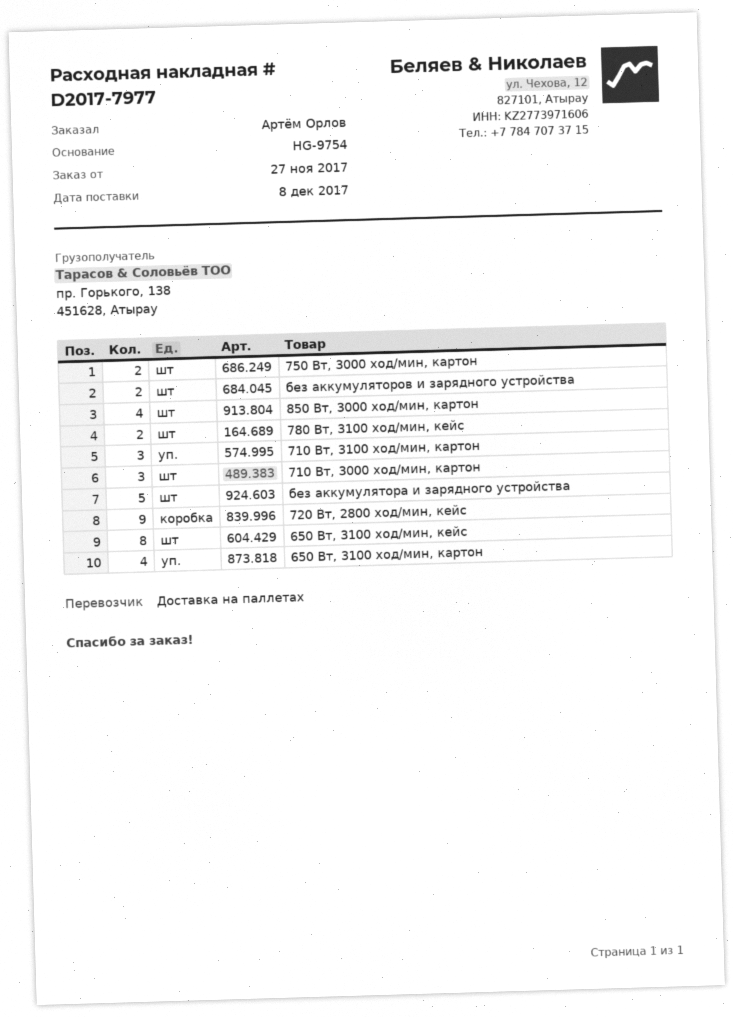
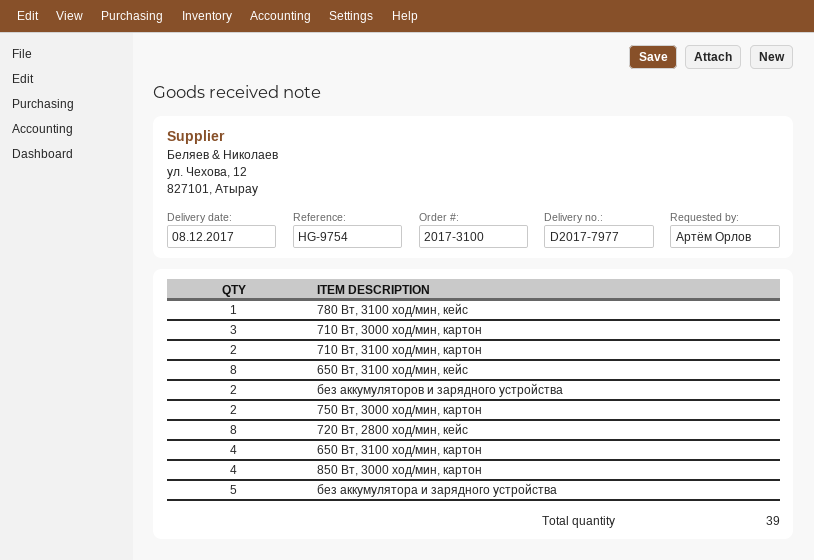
780 Вт, 3100 ход/мин, кейс: 2 -> 1
710 Вт, 3100 ход/мин, картон: 3 -> 2
720 Вт, 2800 ход/мин, кейс: 9 -> 8

